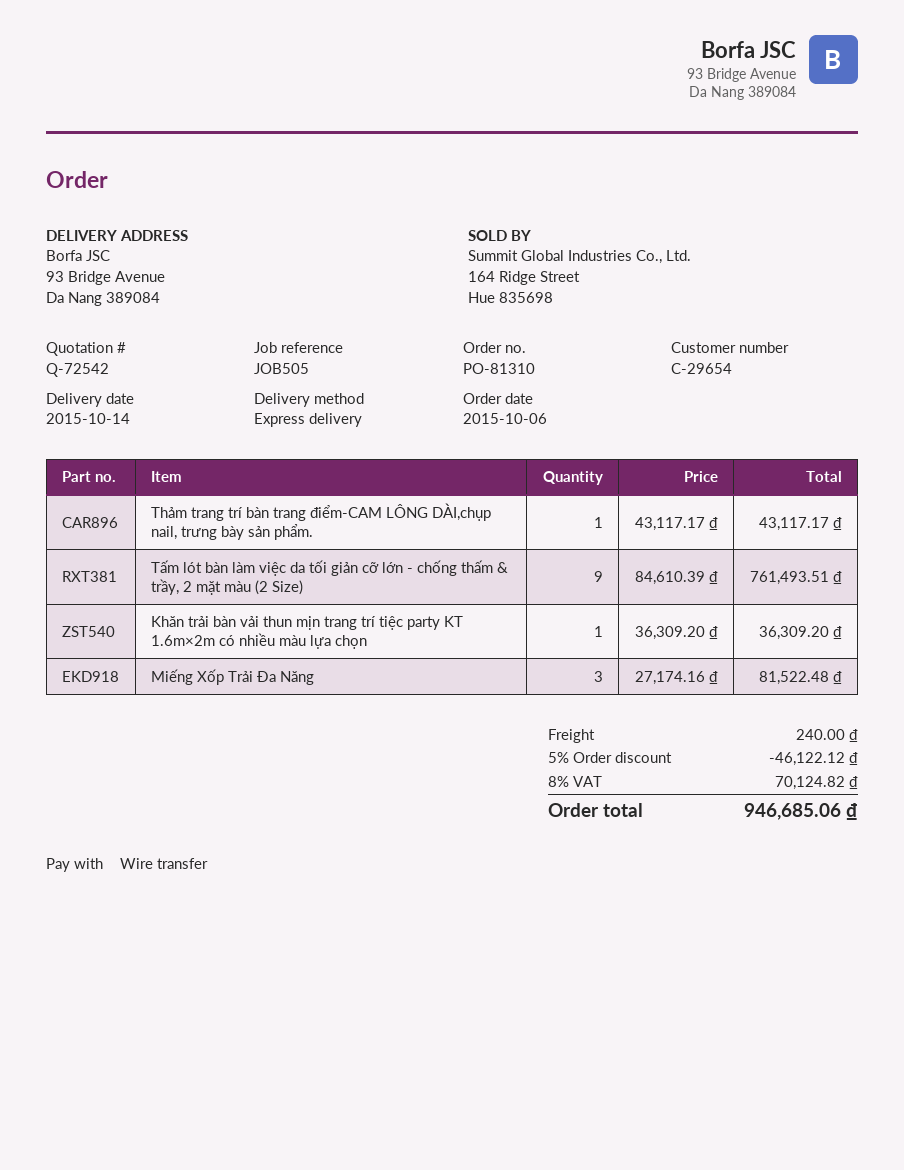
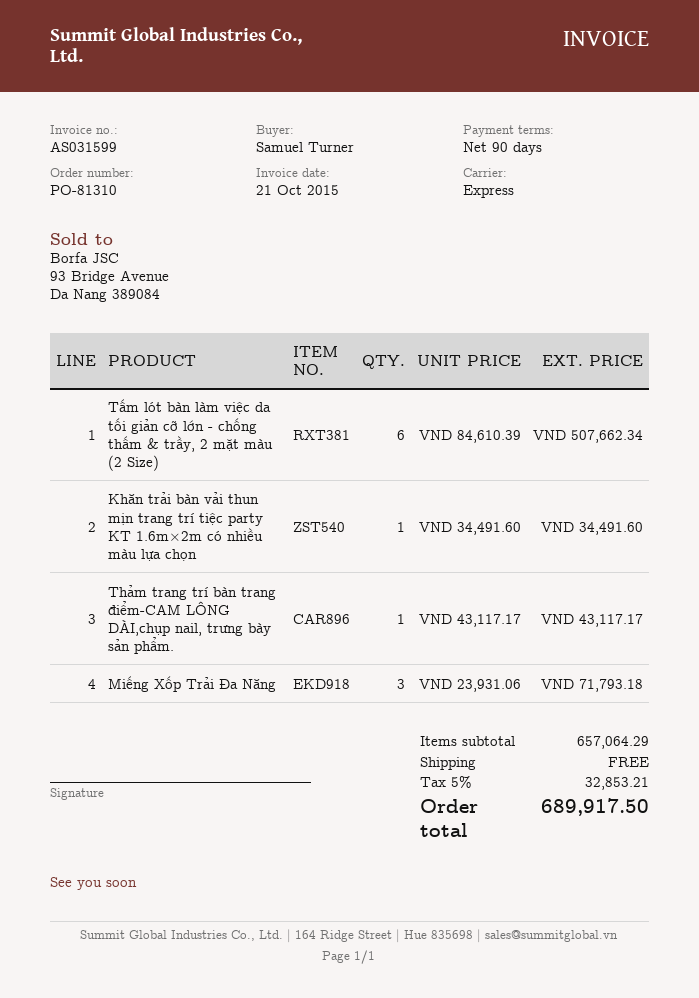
Tấm lót bàn làm việc da tối giản cỡ lớn - chống thấm & trầy, 2 mặt màu (2 Size): 9 x 84610.39 = 761493.51 -> 6 x 84610.39 = 507662.34
Khăn trải bàn vải thun mịn trang trí tiệc party KT 1.6m×2m có nhiều màu lựa chọn: 1 x 36309.20 = 36309.20 -> 1 x 34491.60 = 34491.60
Miếng Xốp Trải Đa Năng: 3 x 27174.16 = 81522.48 -> 3 x 23931.06 = 71793.18
discount: 5% = 46122.12 -> none
shipping: 240.00 -> 0.00
tax: 8% = 70124.82 -> 5% = 32853.21
total: 946685.06 -> 689917.50

